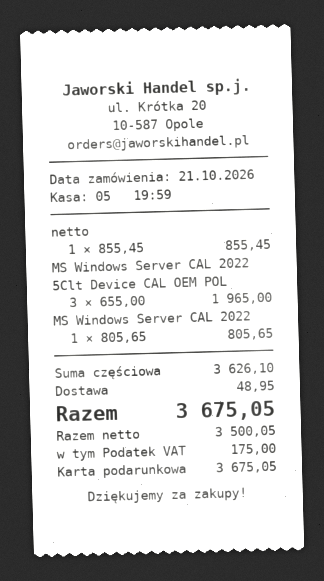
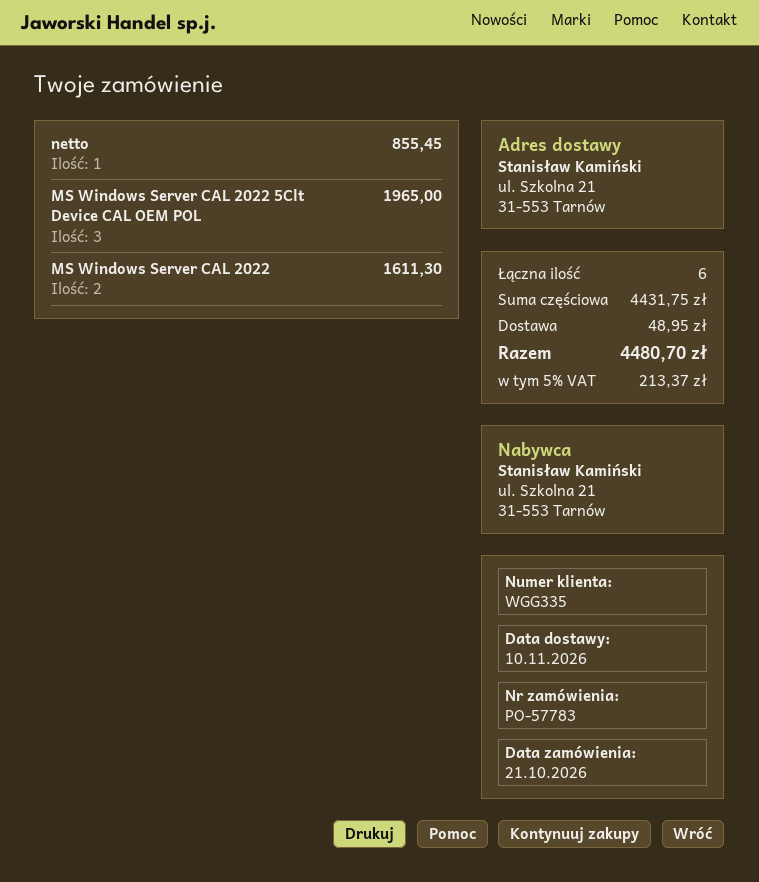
MS Windows Server CAL 2022: 1 for 805.65 -> 2 for 1611.30
subtotal: 3626.10 -> 4431.75
tax: 175.00 -> 213.37
total: 3675.05 -> 4480.70

